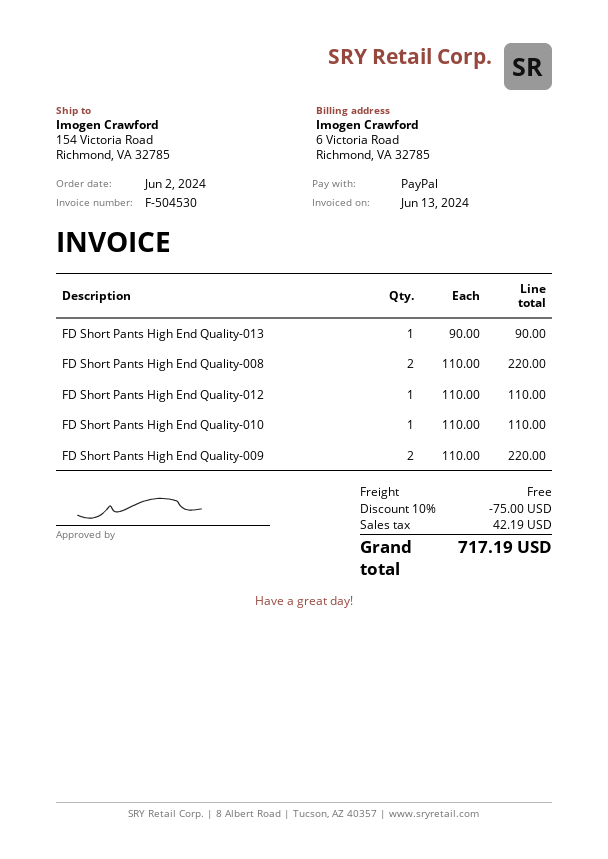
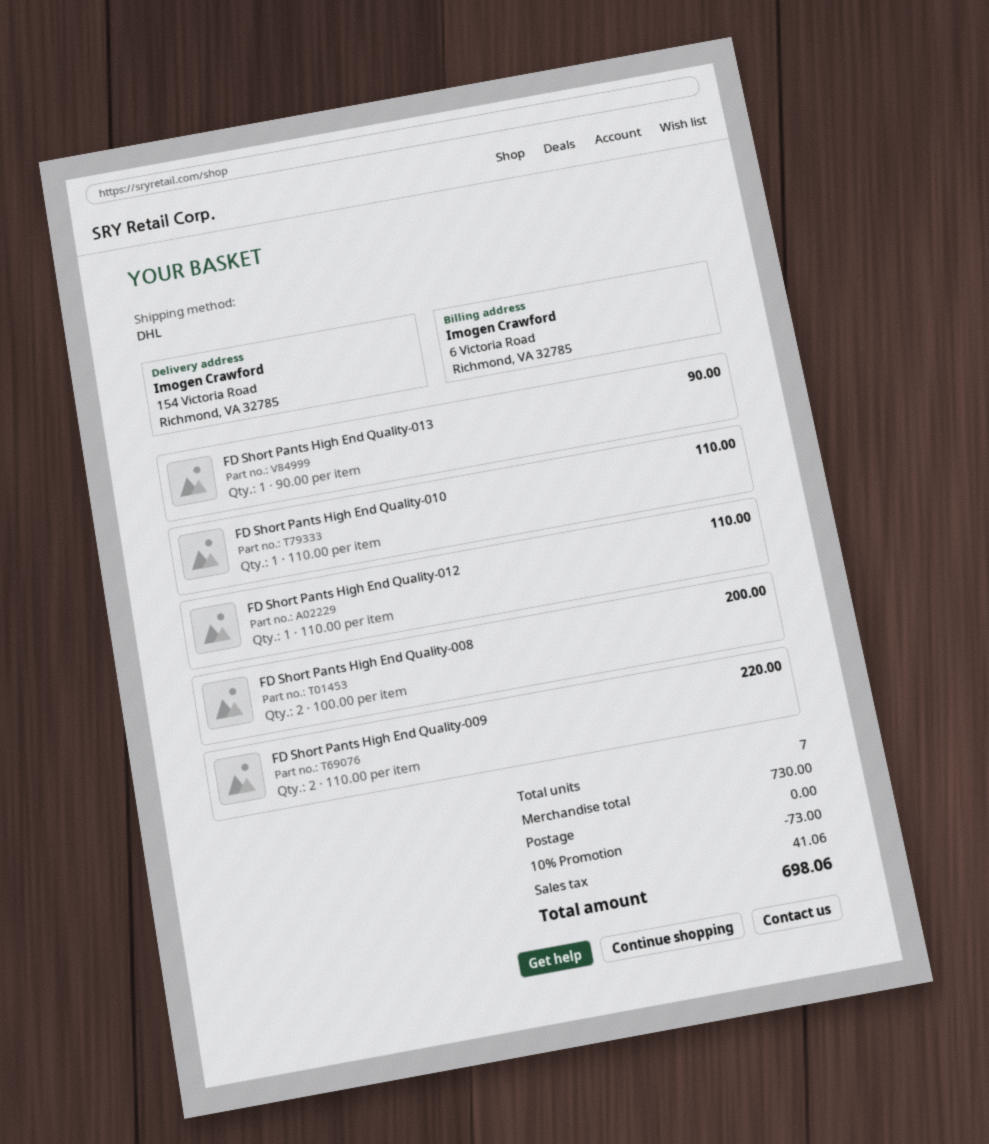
FD Short Pants High End Quality-008: 2 x 110.00 = 220.00 -> 2 x 100.00 = 200.00
discount: 10% = 75.00 -> 10% = 73.00
tax: 42.19 -> 41.06
total: 717.19 -> 698.06

